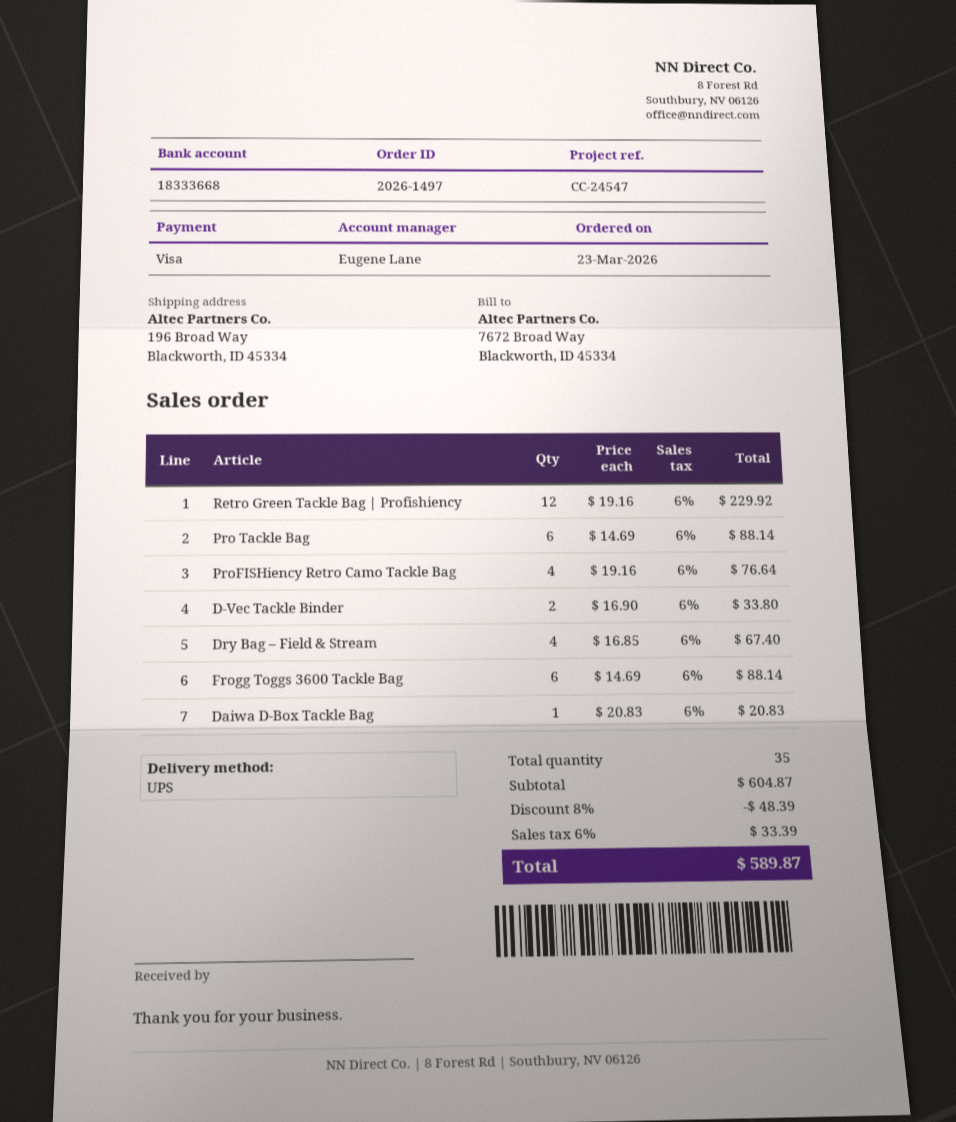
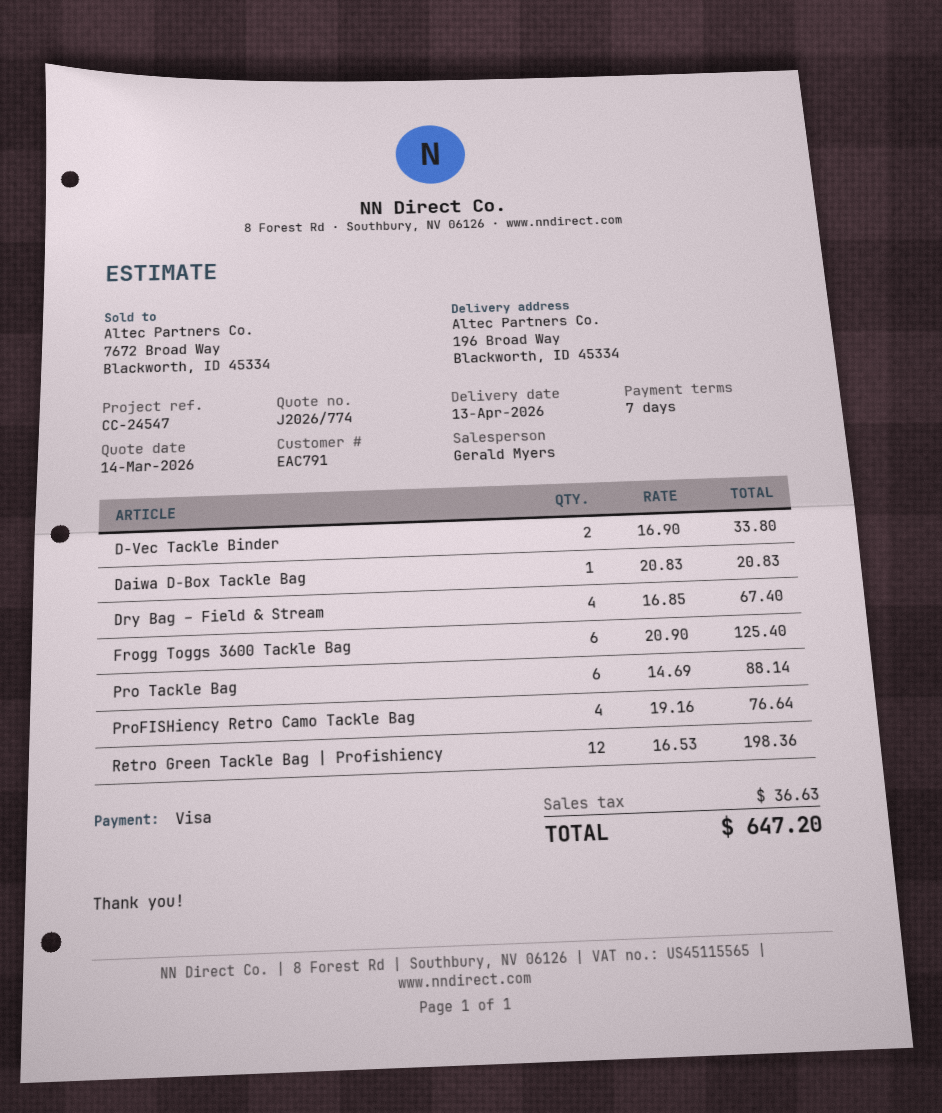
sales rep: Eugene Lane -> Gerald Myers
Retro Green Tackle Bag | Profishiency: 12 x 19.16 = 229.92 -> 12 x 16.53 = 198.36
Frogg Toggs 3600 Tackle Bag: 6 x 14.69 = 88.14 -> 6 x 20.90 = 125.40
discount: 8% = 48.39 -> none
tax: 33.39 -> 36.63
total: 589.87 -> 647.20

